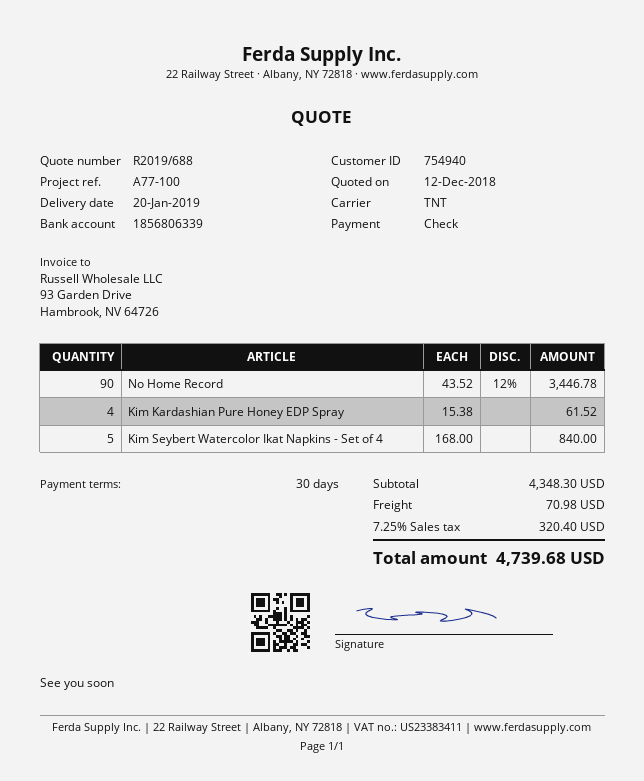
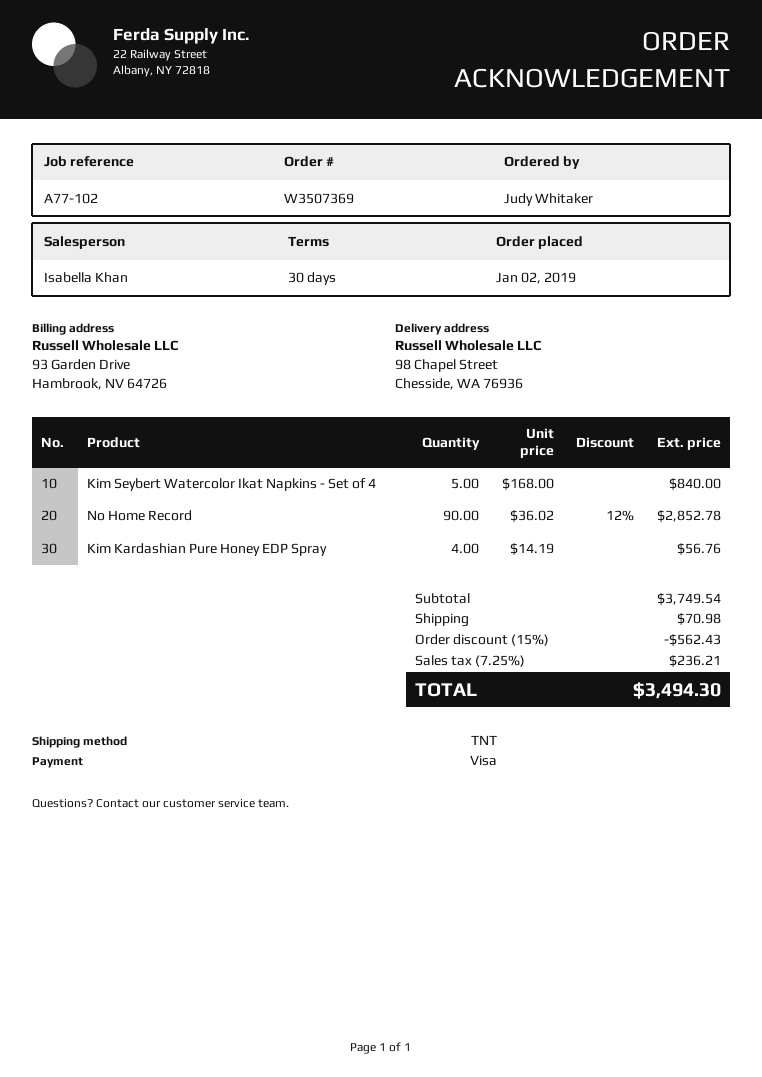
reference: A77-100 -> A77-102
payment method: cheque -> Visa
No Home Record: 90 x 43.52 - 12% = 3446.78 -> 90 x 36.02 - 12% = 2852.78
Kim Kardashian Pure Honey EDP Spray: 4 x 15.38 = 61.52 -> 4 x 14.19 = 56.76
subtotal: 4348.30 -> 3749.54
discount: none -> 15% = 562.43
tax: 7.25% = 320.40 -> 7.25% = 236.21
total: 4739.68 -> 3494.30

